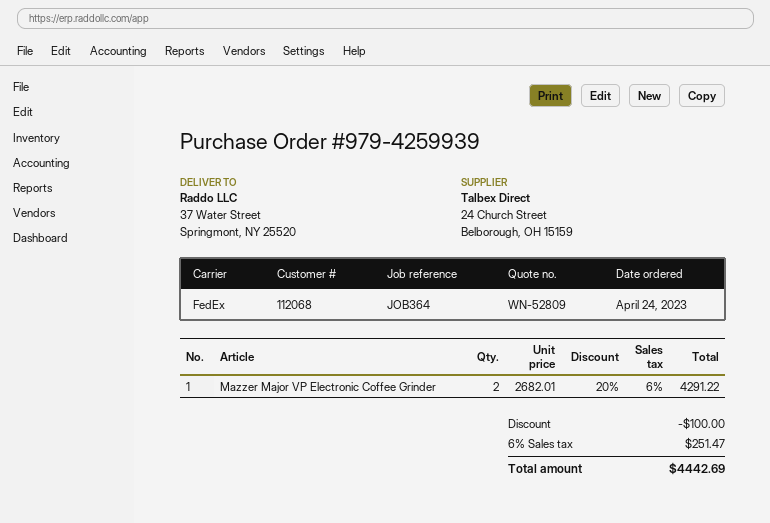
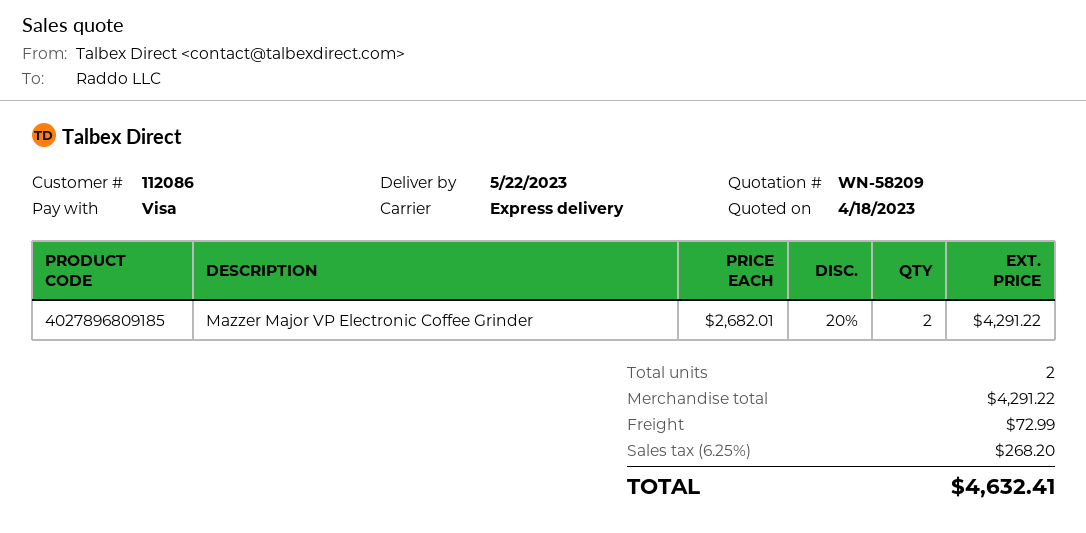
quote number: WN-52809 -> WN-58209
customer number: 112068 -> 112086
shipping method: FedEx -> express
discount: 100.00 -> none
shipping: none -> 72.99
tax: 6% = 251.47 -> 6.25% = 268.20
total: 4442.69 -> 4632.41

